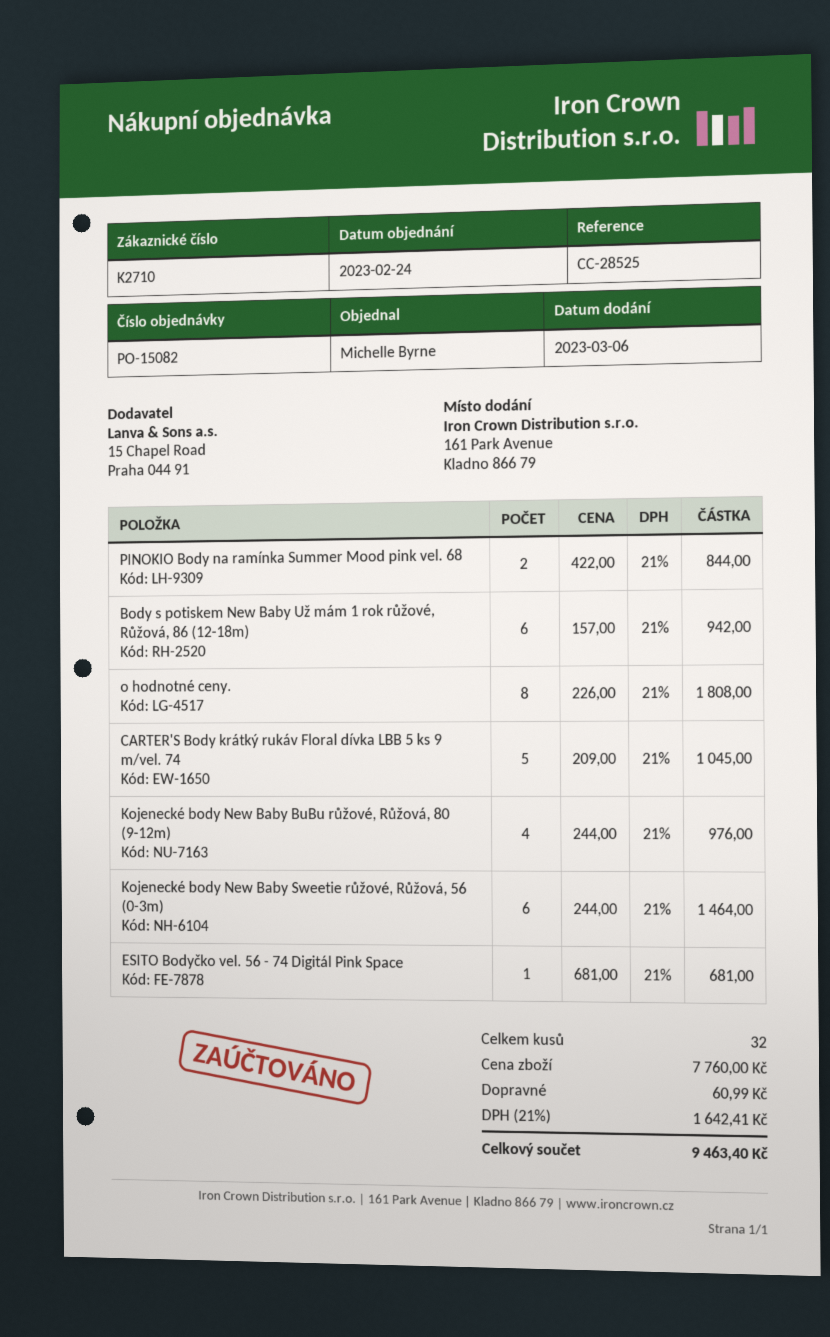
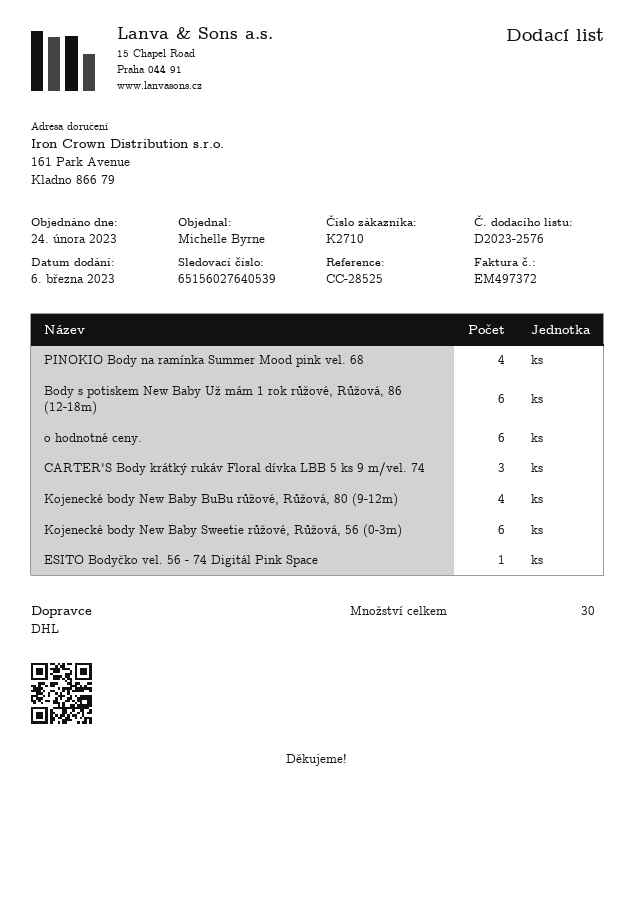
PINOKIO Body na ramínka Summer Mood pink vel. 68: 2 -> 4
o hodnotné ceny.: 8 -> 6
CARTER'S Body krátký rukáv Floral dívka LBB 5 ks 9 m/vel. 74: 5 -> 3
total quantity: 32 -> 30

